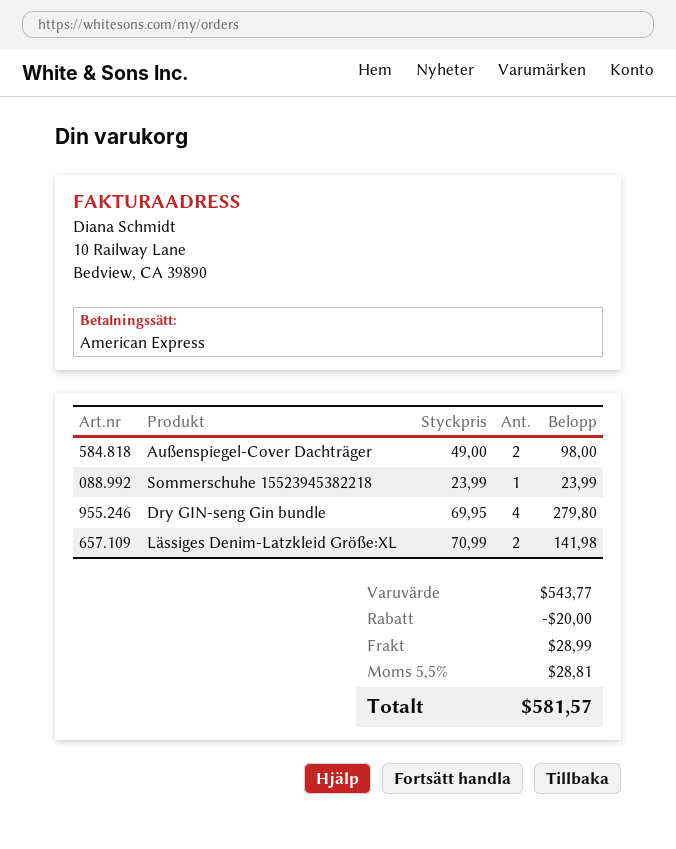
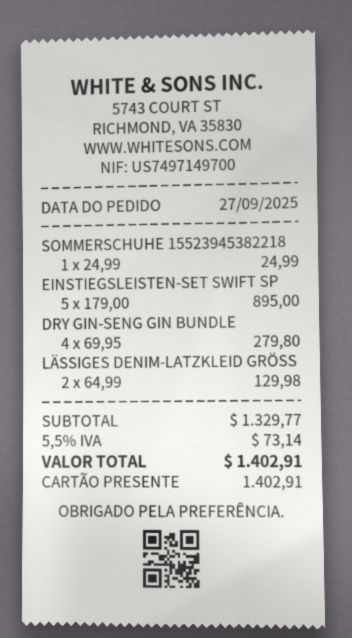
payment method: American Express -> gift card
Außenspiegel-Cover Dachträger: 2 x 49.00 = 98.00 -> none
Sommerschuhe 15523945382218: 1 x 23.99 = 23.99 -> 1 x 24.99 = 24.99
Lässiges Denim-Latzkleid Größe:XL: 2 x 70.99 = 141.98 -> 2 x 64.99 = 129.98
EINSTIEGSLEISTEN-SET SWIFT SP: none -> 5 x 179.00 = 895.00
subtotal: 543.77 -> 1329.77
discount: 20.00 -> none
shipping: 28.99 -> none
tax: 5.5% = 28.81 -> 5.5% = 73.14
total: 581.57 -> 1402.91

